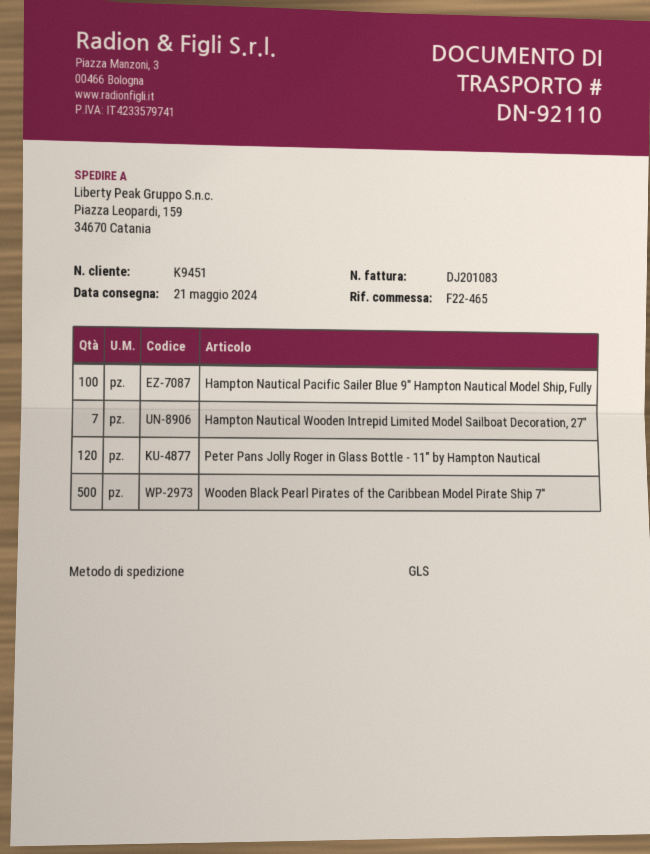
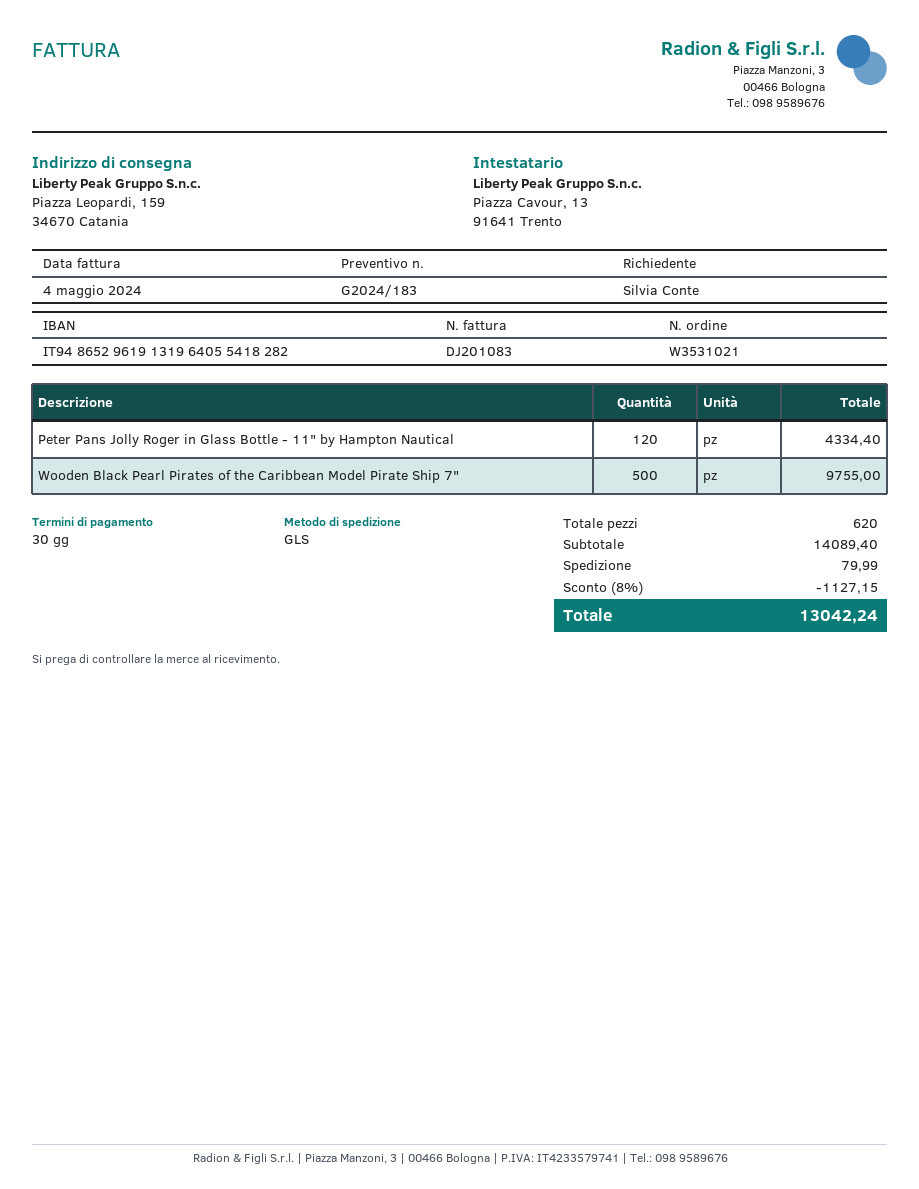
Hampton Nautical Pacific Sailer Blue 9" Hampton Nautical Model Ship, Fully: 100 -> none
Hampton Nautical Wooden Intrepid Limited Model Sailboat Decoration, 27": 7 -> none

